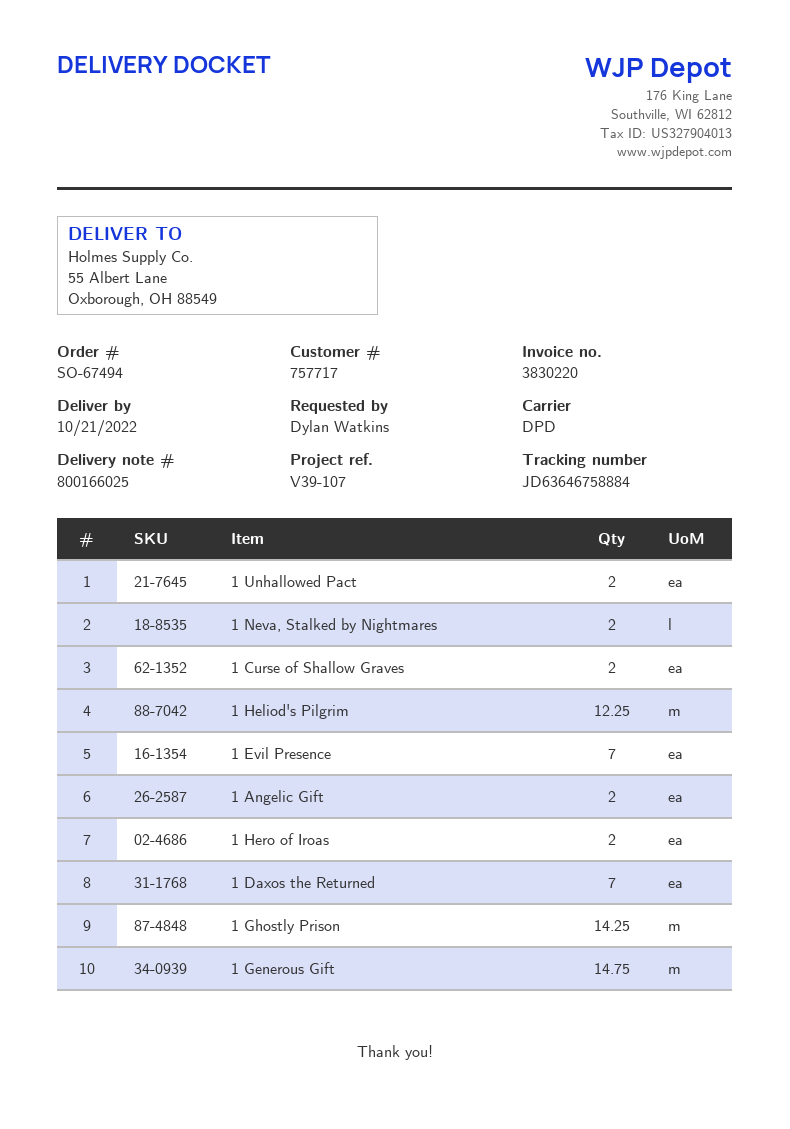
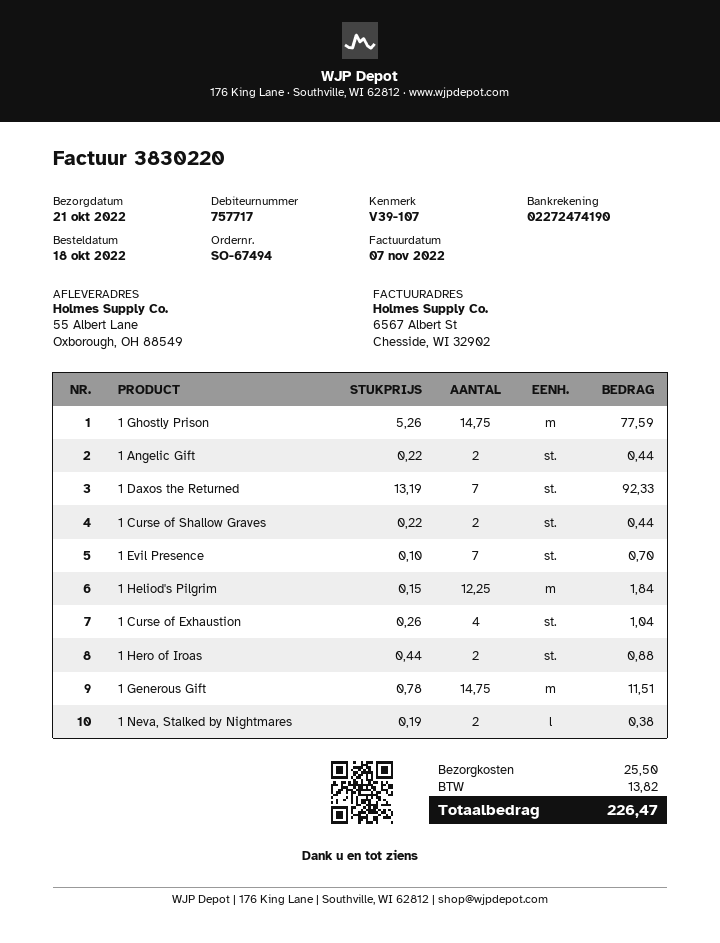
1 Unhallowed Pact: 2 -> none
1 Ghostly Prison: 14.25 -> 14.75
1 Curse of Exhaustion: none -> 4

